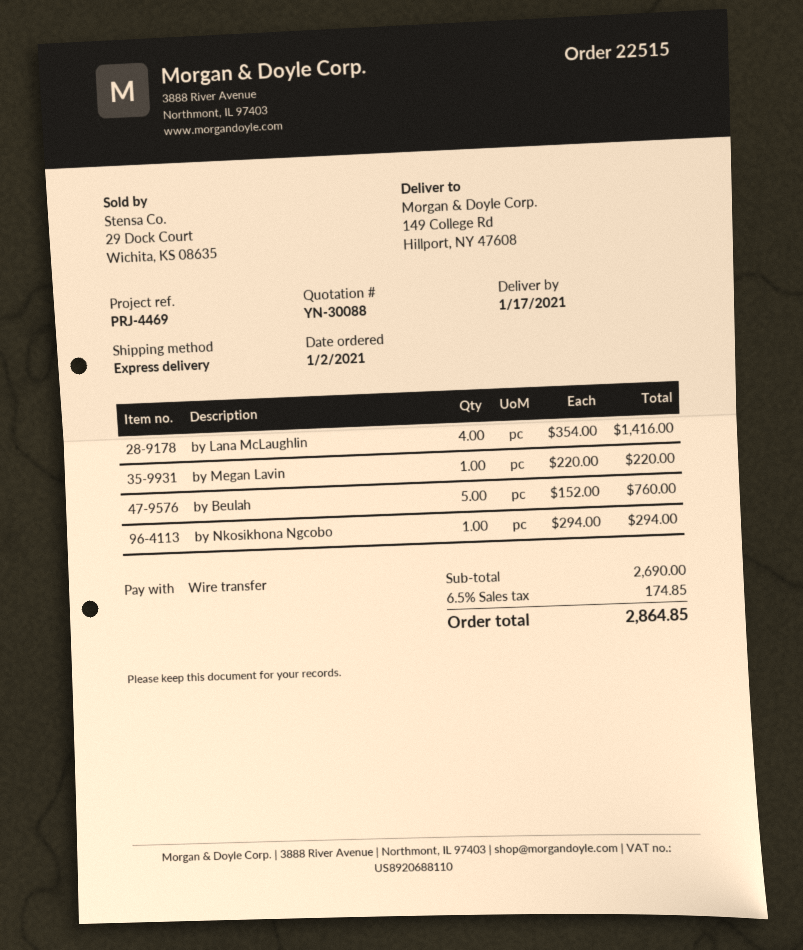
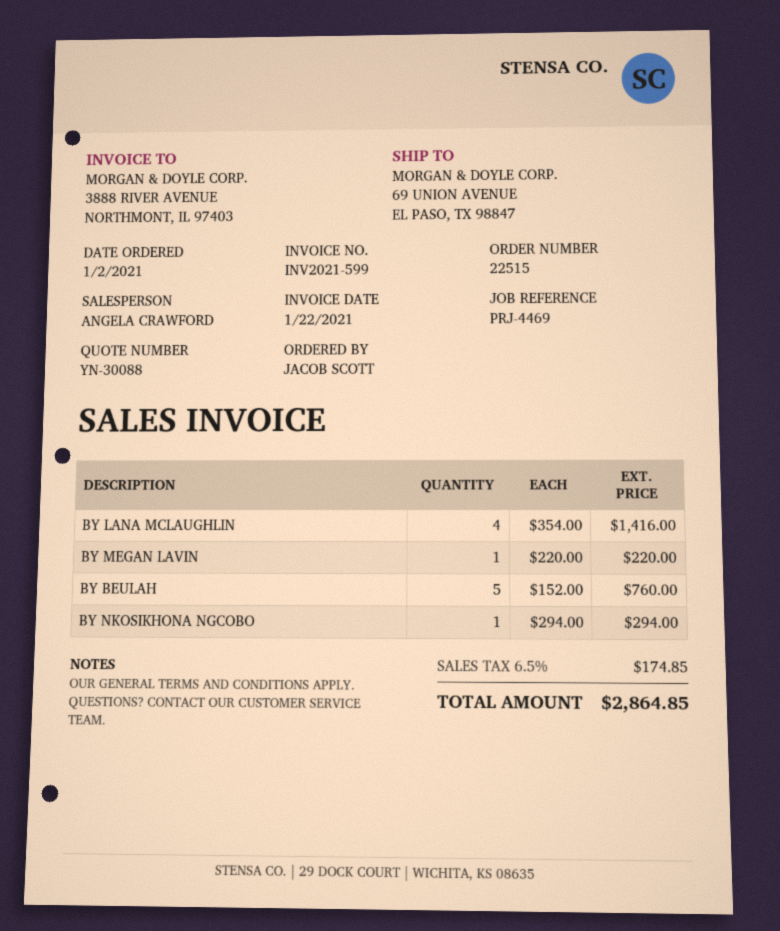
ship to: 149 College Rd, Hillport, NY 47608 -> 69 UNION AVENUE, EL PASO, TX 98847

